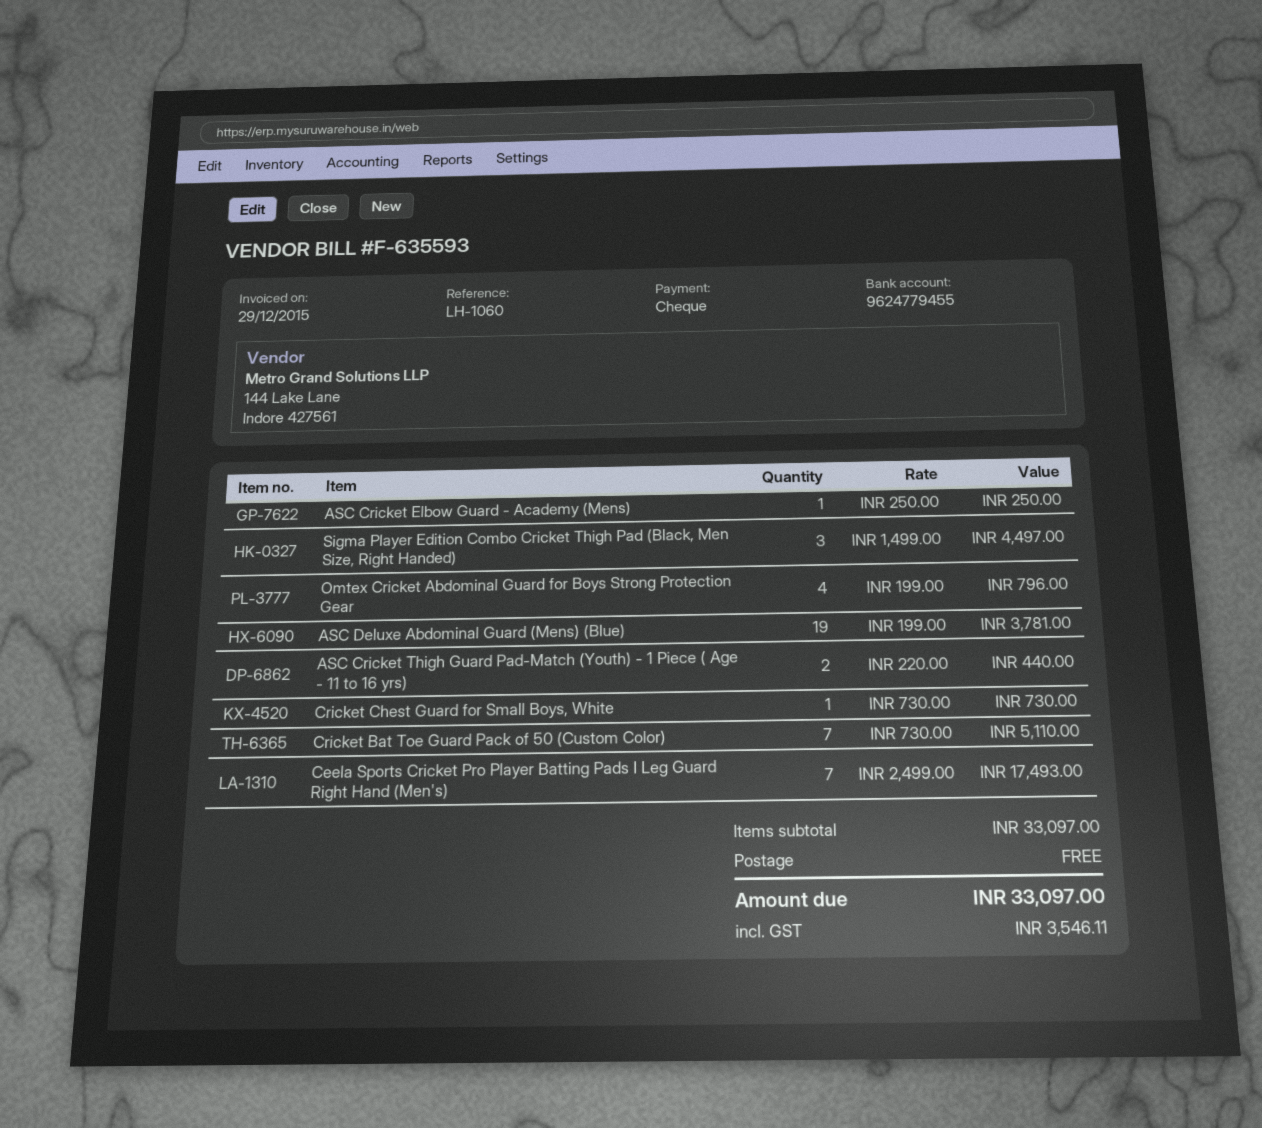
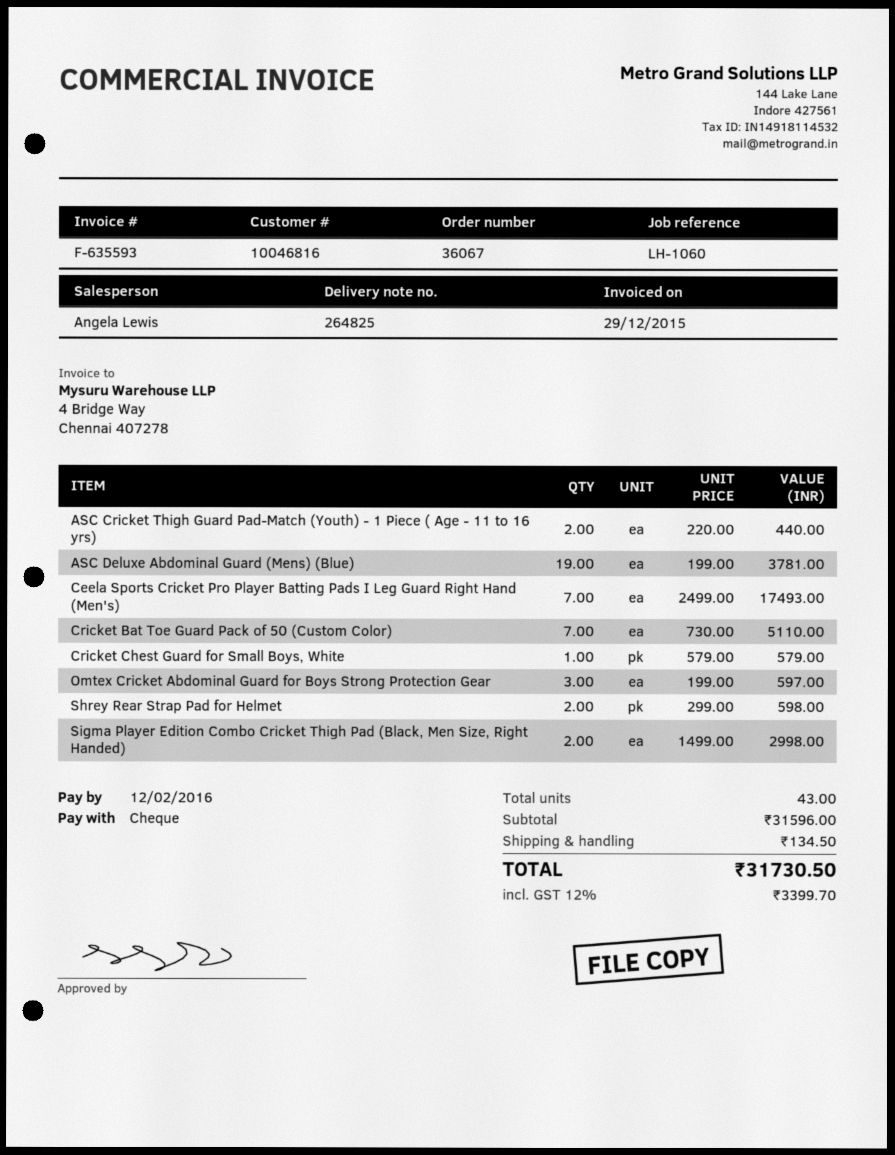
ASC Cricket Elbow Guard - Academy (Mens): 1 x 250.00 = 250.00 -> none
Sigma Player Edition Combo Cricket Thigh Pad (Black, Men Size, Right Handed): 3 x 1499.00 = 4497.00 -> 2 x 1499.00 = 2998.00
Omtex Cricket Abdominal Guard for Boys Strong Protection Gear: 4 x 199.00 = 796.00 -> 3 x 199.00 = 597.00
Cricket Chest Guard for Small Boys, White: 1 x 730.00 = 730.00 -> 1 x 579.00 = 579.00
Shrey Rear Strap Pad for Helmet: none -> 2 x 299.00 = 598.00
subtotal: 33097.00 -> 31596.00
shipping: 0.00 -> 134.50
tax: 3546.11 -> 3399.70
total: 33097.00 -> 31730.50

